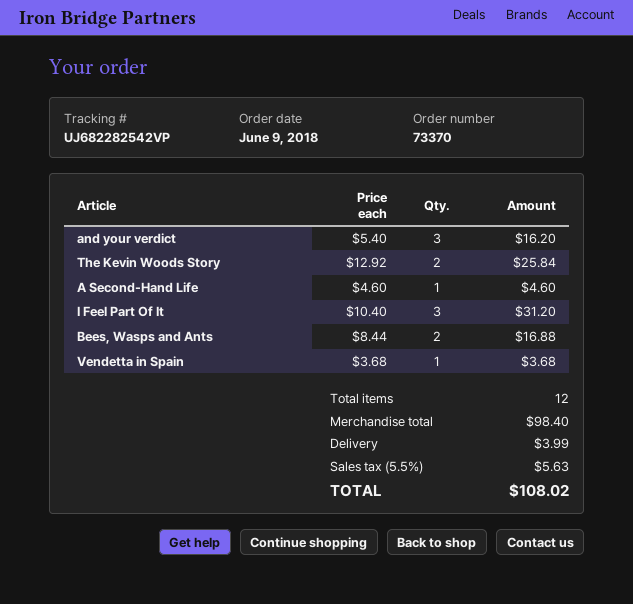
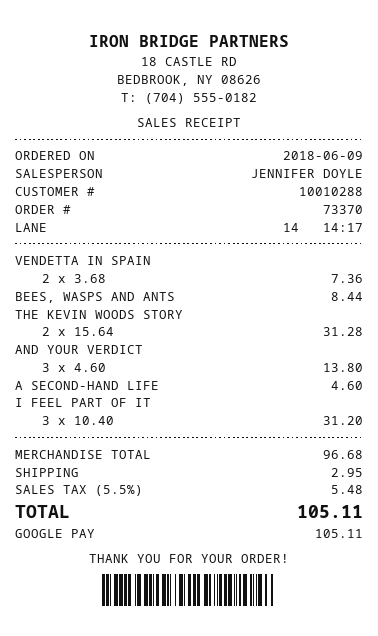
and your verdict: 3 x 5.40 = 16.20 -> 3 x 4.60 = 13.80
The Kevin Woods Story: 2 x 12.92 = 25.84 -> 2 x 15.64 = 31.28
Bees, Wasps and Ants: 2 x 8.44 = 16.88 -> 1 x 8.44 = 8.44
Vendetta in Spain: 1 x 3.68 = 3.68 -> 2 x 3.68 = 7.36
subtotal: 98.40 -> 96.68
shipping: 3.99 -> 2.95
tax: 5.5% = 5.63 -> 5.5% = 5.48
total: 108.02 -> 105.11

